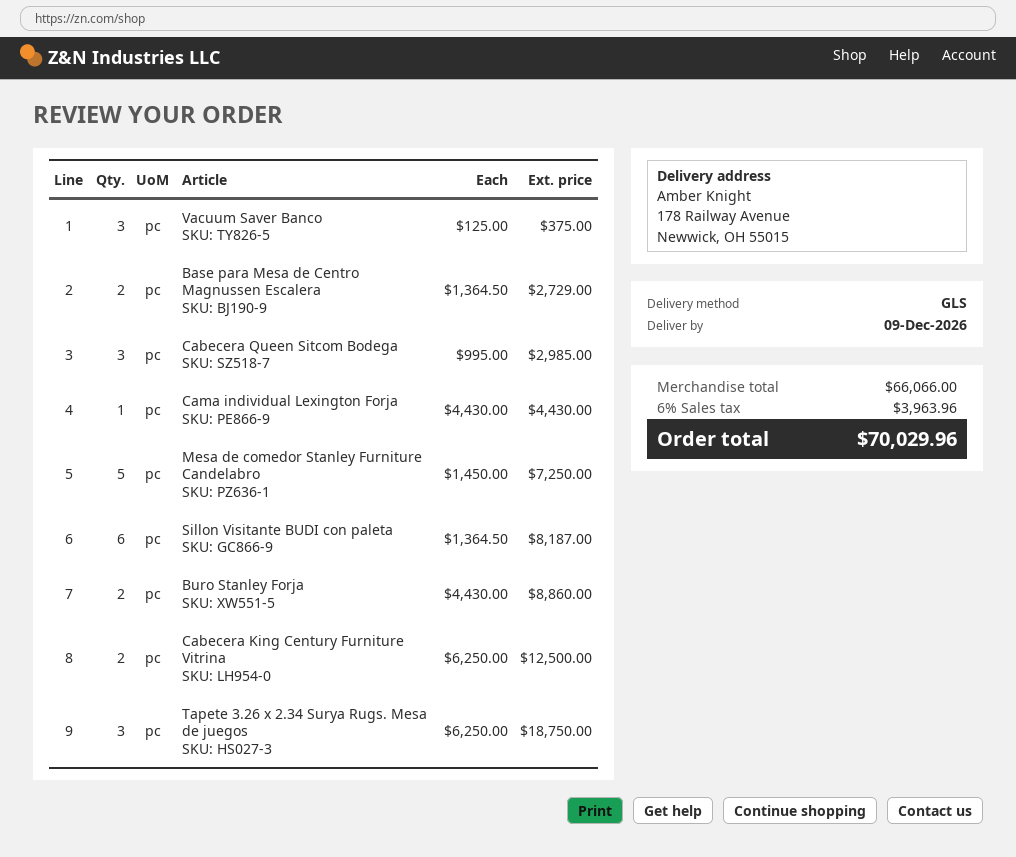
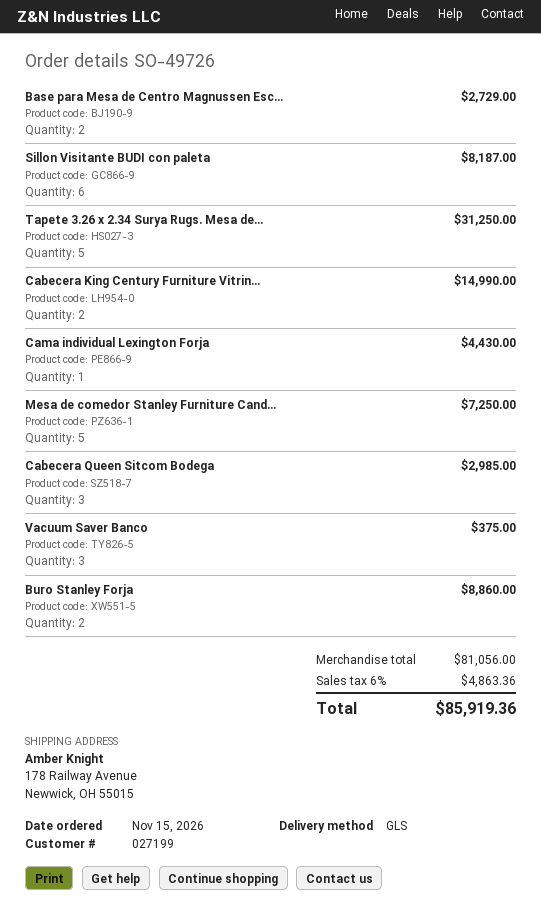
Cabecera King Century Furniture Vitrina: 2 for 12500.00 -> 2 for 14990.00
Tapete 3.26 x 2.34 Surya Rugs. Mesa de juegos: 3 for 18750.00 -> 5 for 31250.00
subtotal: 66066.00 -> 81056.00
tax: 6% = 3963.96 -> 6% = 4863.36
total: 70029.96 -> 85919.36

